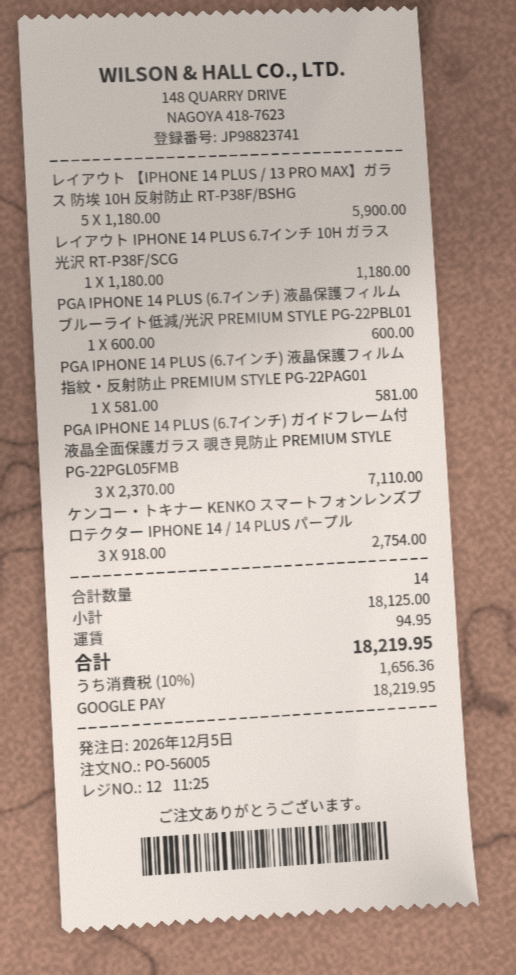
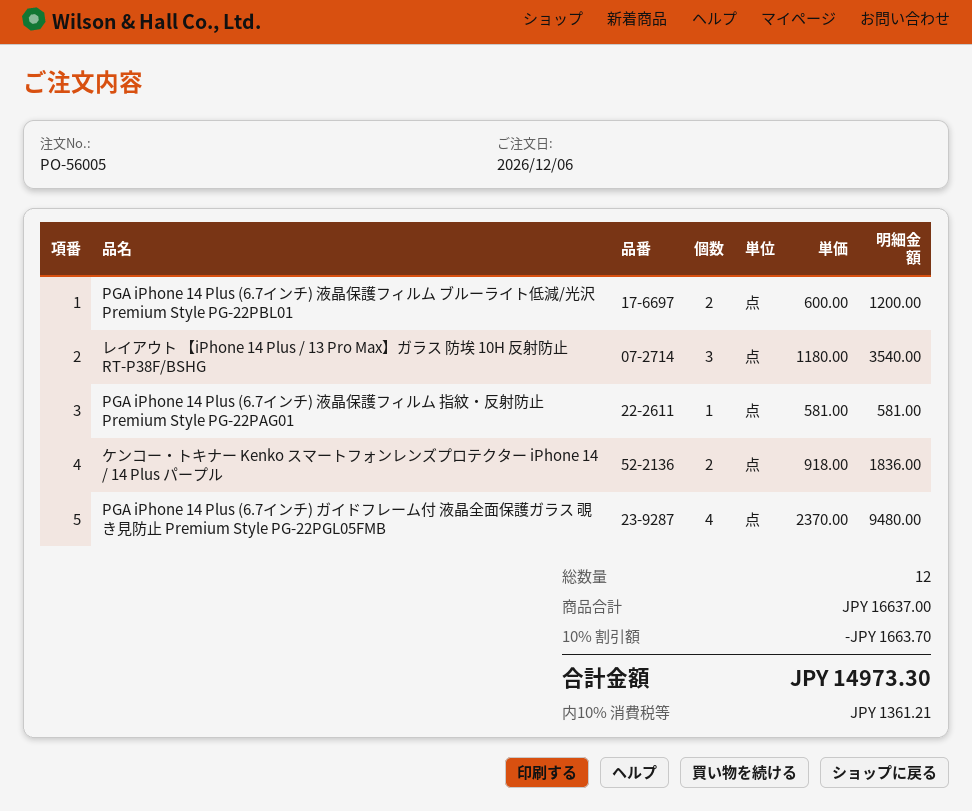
order date: 2026-12-05 -> 2026-12-06
レイアウト 【IPHONE 14 PLUS / 13 PRO MAX】ガラス 防埃 10H 反射防止 RT-P38F/BSHG: 5 x 1180.00 = 5900.00 -> 3 x 1180.00 = 3540.00
レイアウト IPHONE 14 PLUS 6.7インチ 10H ガラス 光沢 RT-P38F/SCG: 1 x 1180.00 = 1180.00 -> none
PGA IPHONE 14 PLUS (6.7インチ) 液晶保護フィルム ブルーライト低減/光沢 PREMIUM STYLE PG-22PBL01: 1 x 600.00 = 600.00 -> 2 x 600.00 = 1200.00
PGA IPHONE 14 PLUS (6.7インチ) ガイドフレーム付 液晶全面保護ガラス 覗き見防止 PREMIUM STYLE PG-22PGL05FMB: 3 x 2370.00 = 7110.00 -> 4 x 2370.00 = 9480.00
ケンコー・トキナー KENKO スマートフォンレンズプロテクター IPHONE 14 / 14 PLUS パープル: 3 x 918.00 = 2754.00 -> 2 x 918.00 = 1836.00
total quantity: 14 -> 12
subtotal: 18125.00 -> 16637.00
discount: none -> 10% = 1663.70
shipping: 94.95 -> none
tax: 10% = 1656.36 -> 10% = 1361.21
total: 18219.95 -> 14973.30

